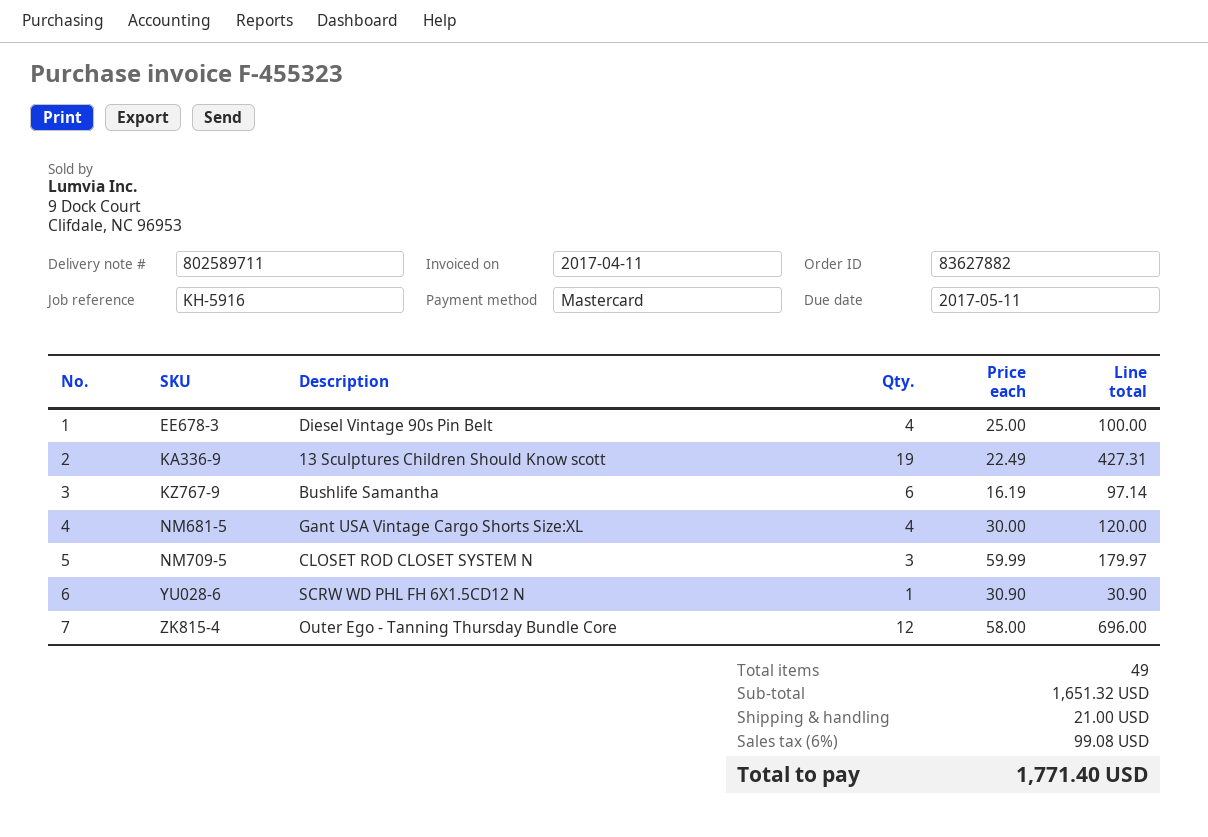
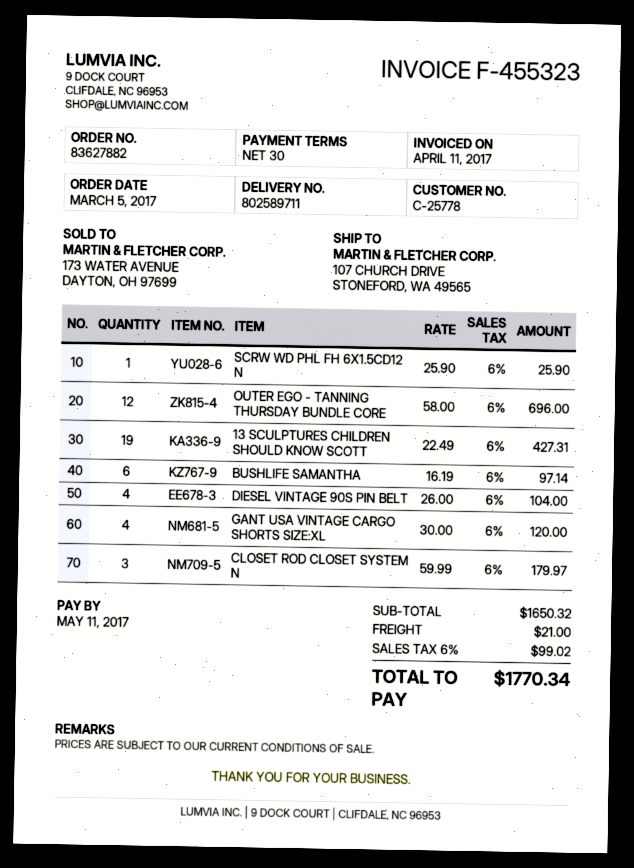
Diesel Vintage 90s Pin Belt: 4 x 25.00 = 100.00 -> 4 x 26.00 = 104.00
SCRW WD PHL FH 6X1.5CD12 N: 1 x 30.90 = 30.90 -> 1 x 25.90 = 25.90
subtotal: 1651.32 -> 1650.32
tax: 6% = 99.08 -> 6% = 99.02
total: 1771.40 -> 1770.34

